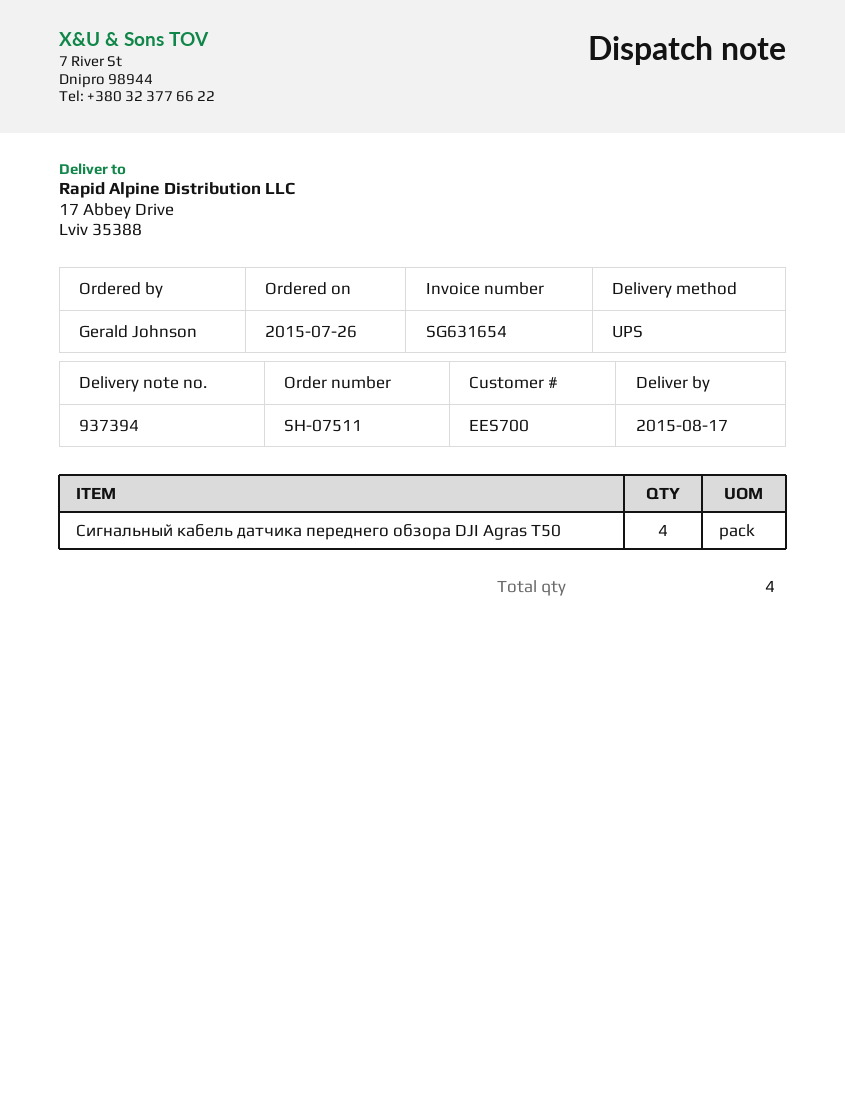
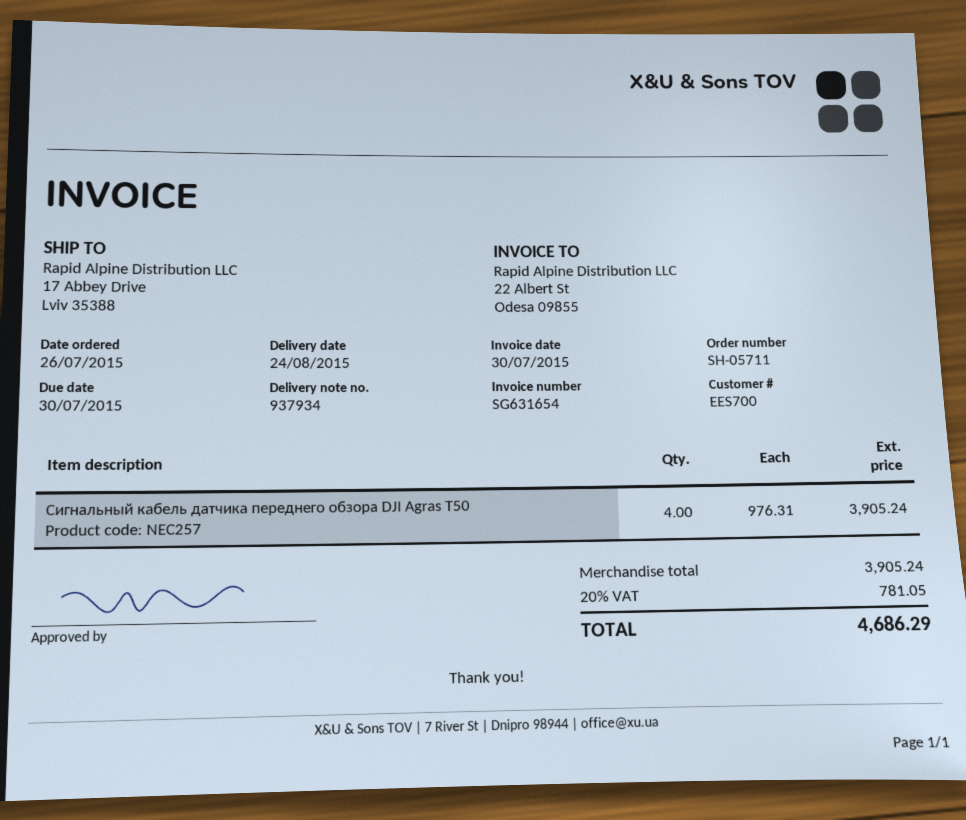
order number: SH-07511 -> SH-05711
delivery note number: 937394 -> 937934
delivery date: 2015-08-17 -> 2015-08-24

